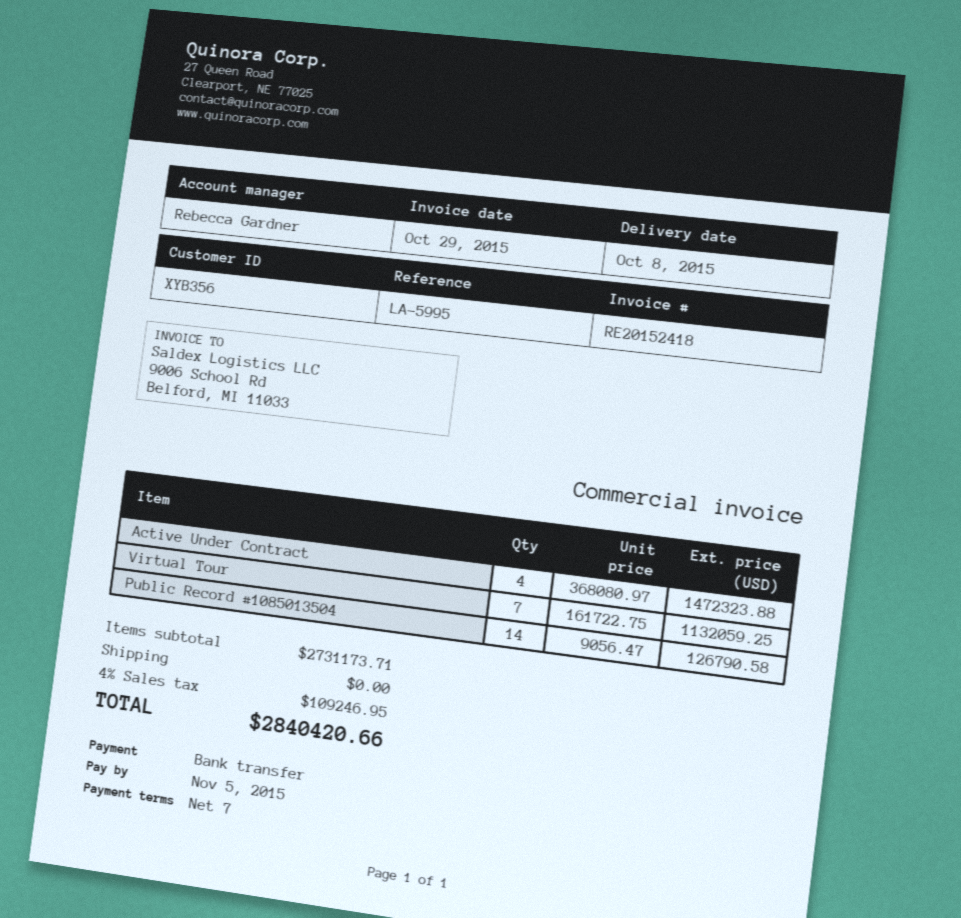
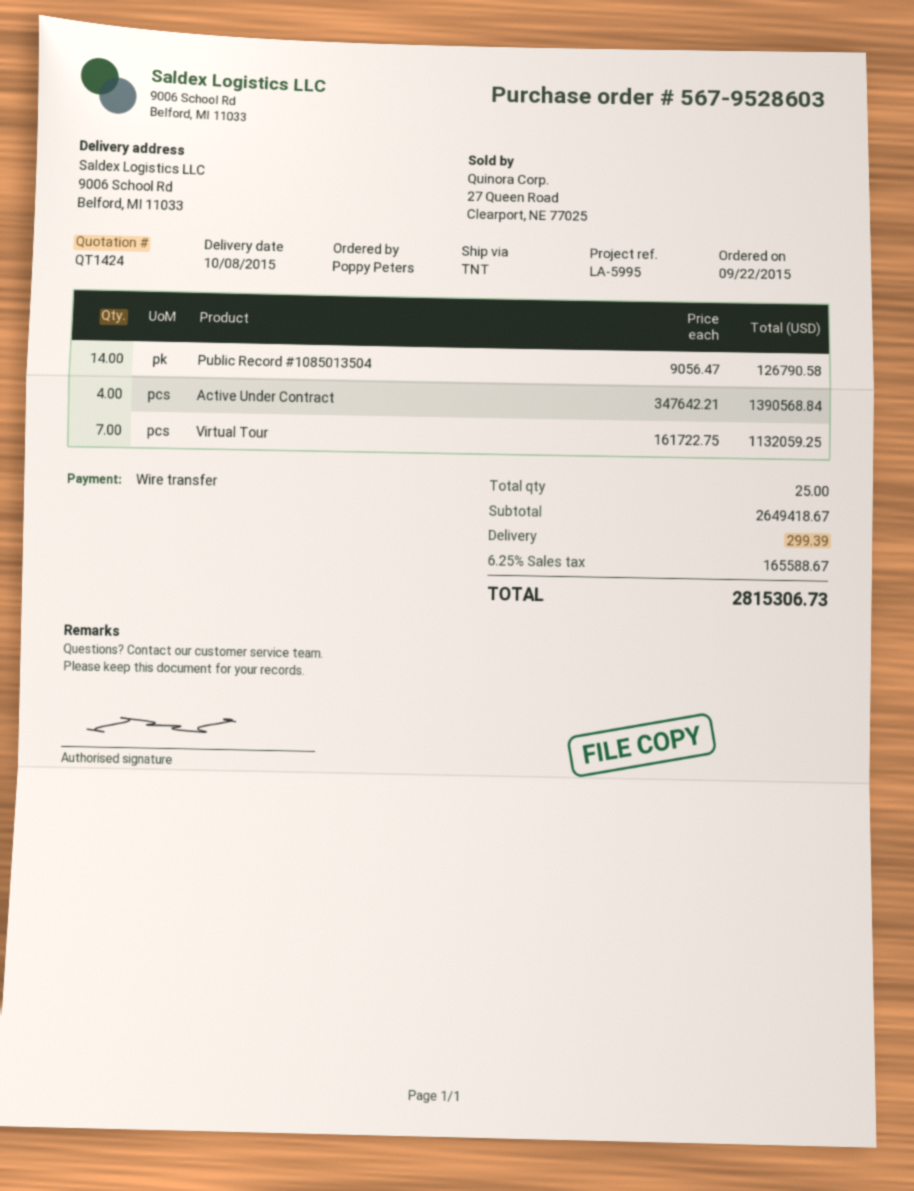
Active Under Contract: 4 x 368080.97 = 1472323.88 -> 4 x 347642.21 = 1390568.84
subtotal: 2731173.71 -> 2649418.67
shipping: 0.00 -> 299.39
tax: 4% = 109246.95 -> 6.25% = 165588.67
total: 2840420.66 -> 2815306.73

